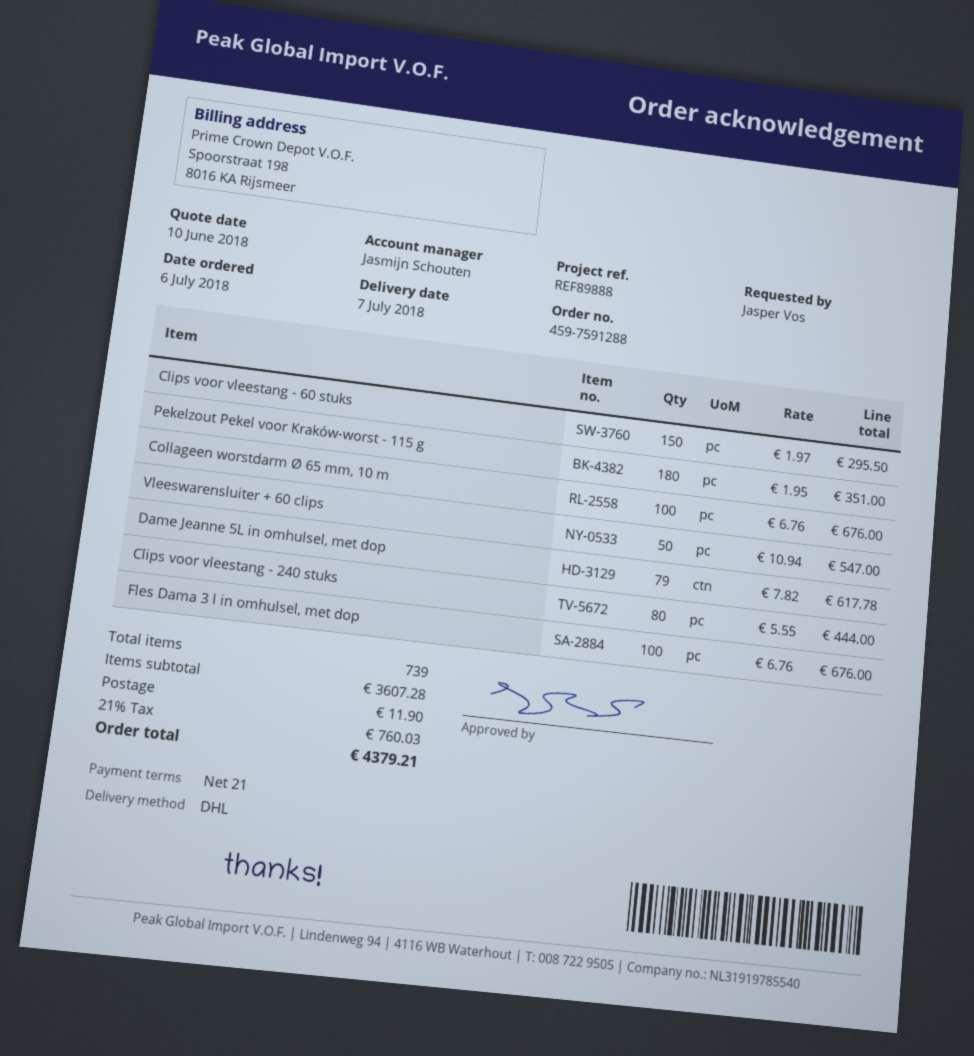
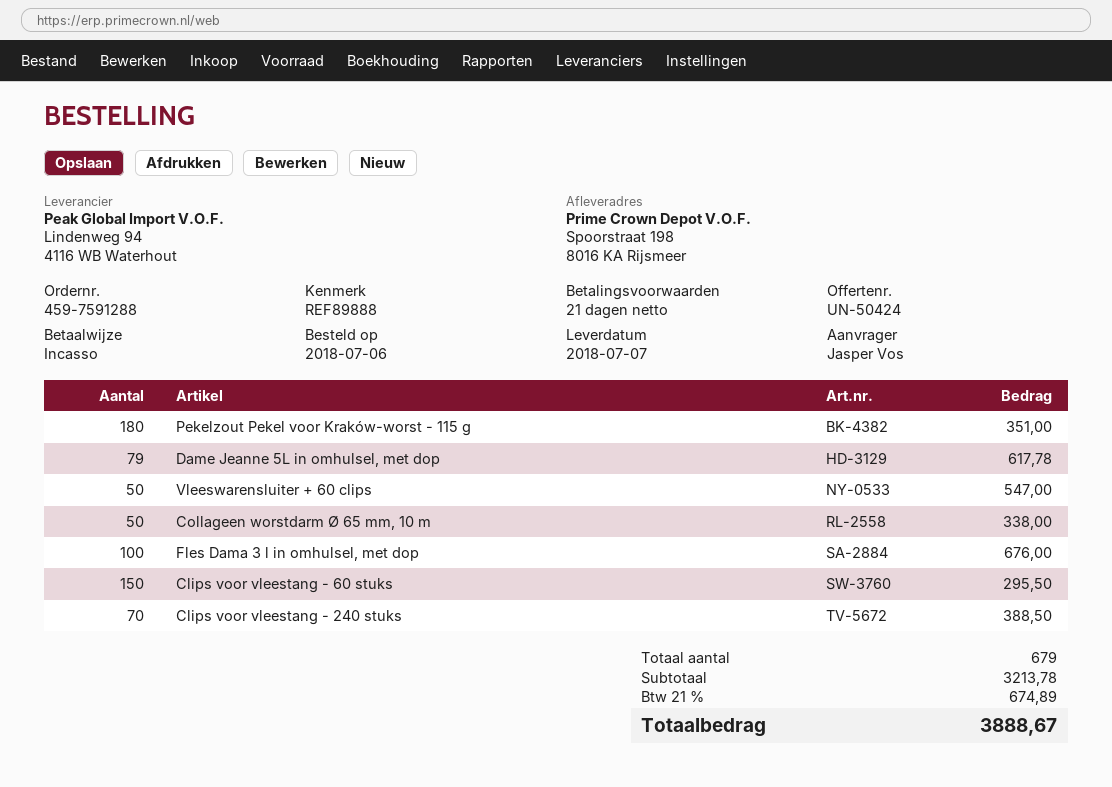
Collageen worstdarm Ø 65 mm, 10 m: 100 for 676.00 -> 50 for 338.00
Clips voor vleestang - 240 stuks: 80 for 444.00 -> 70 for 388.50
total quantity: 739 -> 679
subtotal: 3607.28 -> 3213.78
shipping: 11.90 -> none
tax: 21% = 760.03 -> 21% = 674.89
total: 4379.21 -> 3888.67

